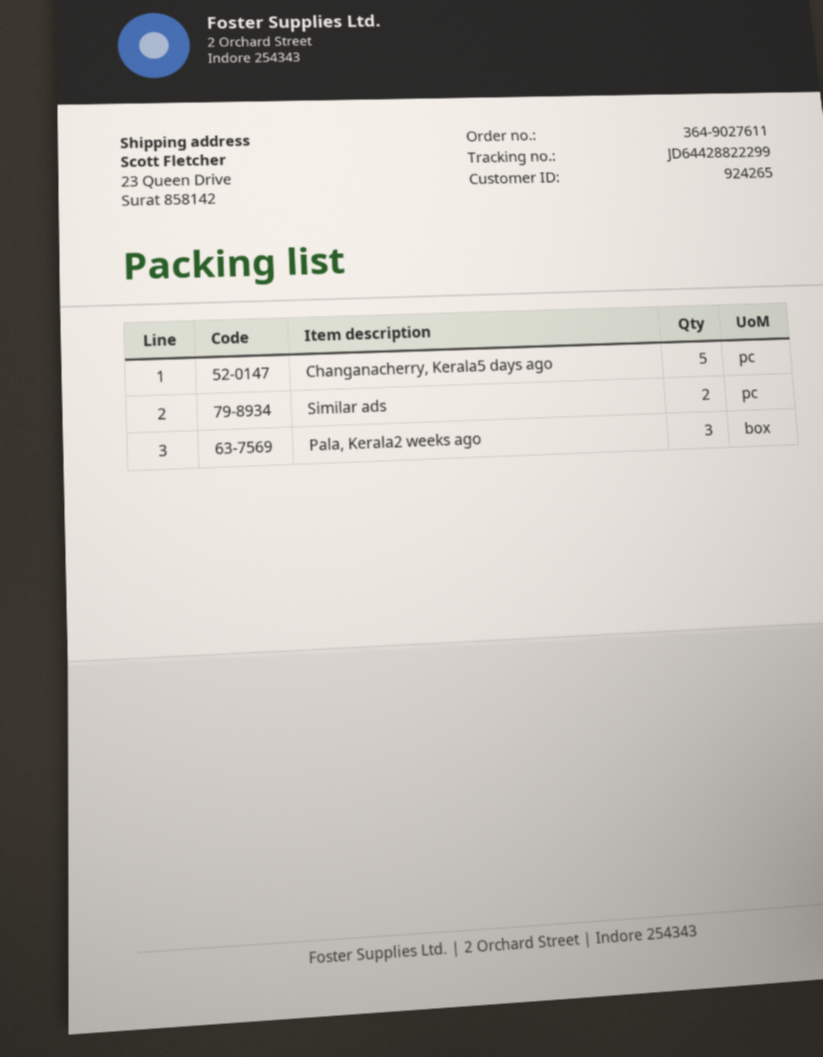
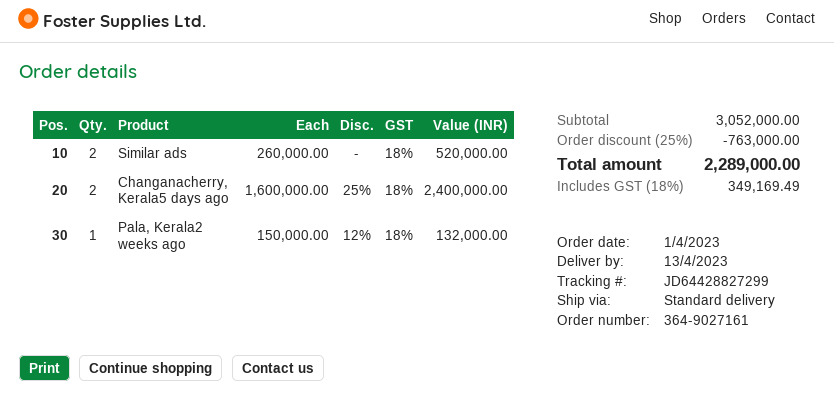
order number: 364-9027611 -> 364-9027161
tracking number: JD64428822299 -> JD64428827299
Changanacherry, Kerala5 days ago: 5 -> 2
Pala, Kerala2 weeks ago: 3 -> 1

